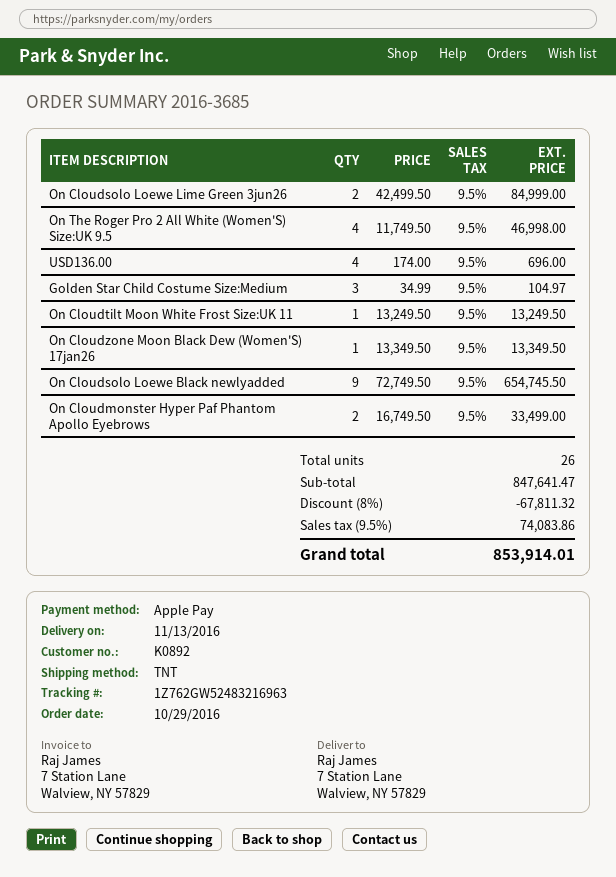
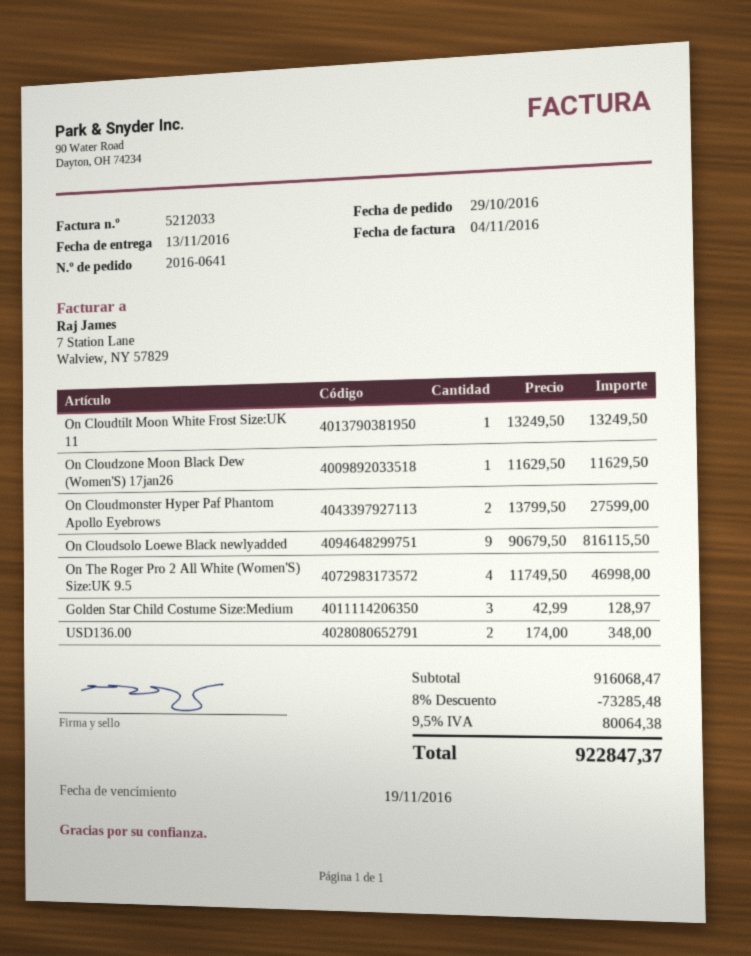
order number: 2016-3685 -> 2016-0641
On Cloudsolo Loewe Lime Green 3jun26: 2 x 42499.50 = 84999.00 -> none
USD136.00: 4 x 174.00 = 696.00 -> 2 x 174.00 = 348.00
Golden Star Child Costume Size:Medium: 3 x 34.99 = 104.97 -> 3 x 42.99 = 128.97
On Cloudzone Moon Black Dew (Women'S) 17jan26: 1 x 13349.50 = 13349.50 -> 1 x 11629.50 = 11629.50
On Cloudsolo Loewe Black newlyadded: 9 x 72749.50 = 654745.50 -> 9 x 90679.50 = 816115.50
On Cloudmonster Hyper Paf Phantom Apollo Eyebrows: 2 x 16749.50 = 33499.00 -> 2 x 13799.50 = 27599.00
subtotal: 847641.47 -> 916068.47
discount: 8% = 67811.32 -> 8% = 73285.48
tax: 9.5% = 74083.86 -> 9.5% = 80064.38
total: 853914.01 -> 922847.37

